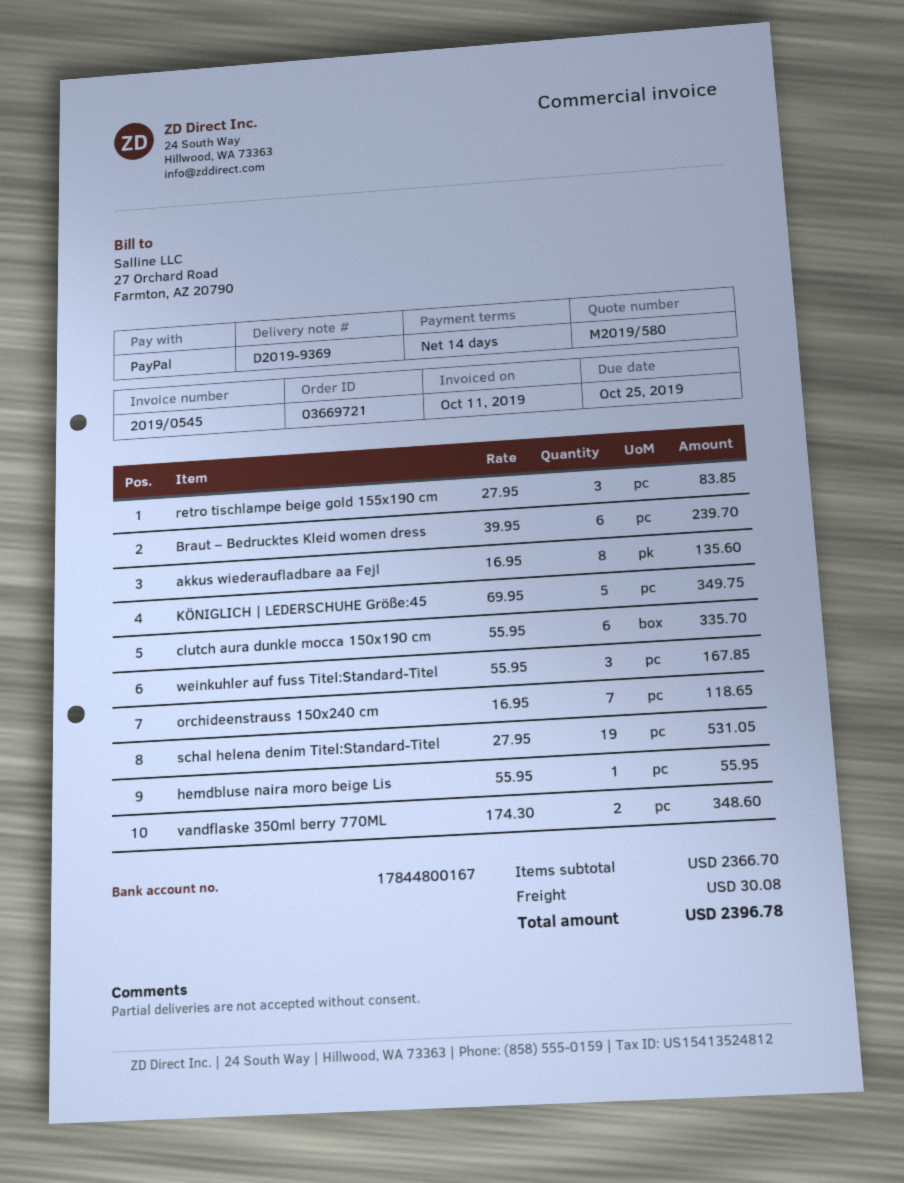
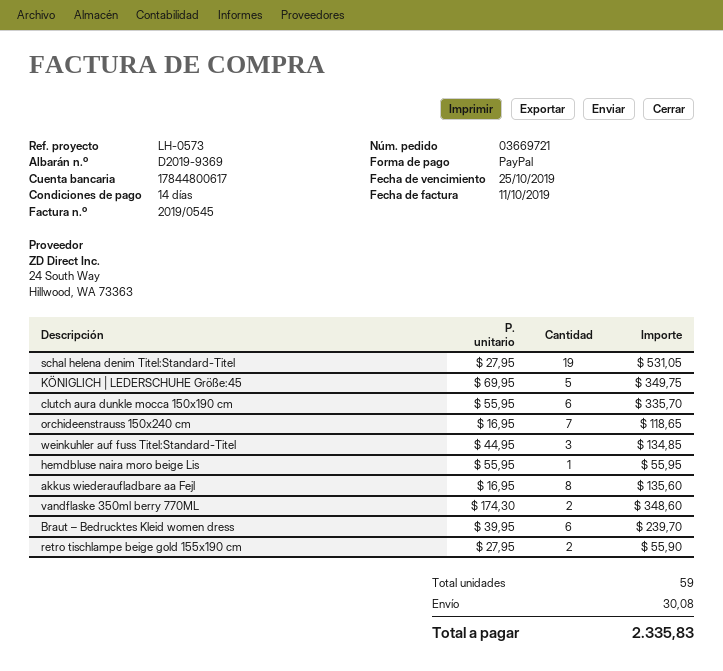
bank account: 17844800167 -> 17844800617
retro tischlampe beige gold 155x190 cm: 3 x 27.95 = 83.85 -> 2 x 27.95 = 55.90
weinkuhler auf fuss Titel:Standard-Titel: 3 x 55.95 = 167.85 -> 3 x 44.95 = 134.85
total: 2396.78 -> 2335.83

